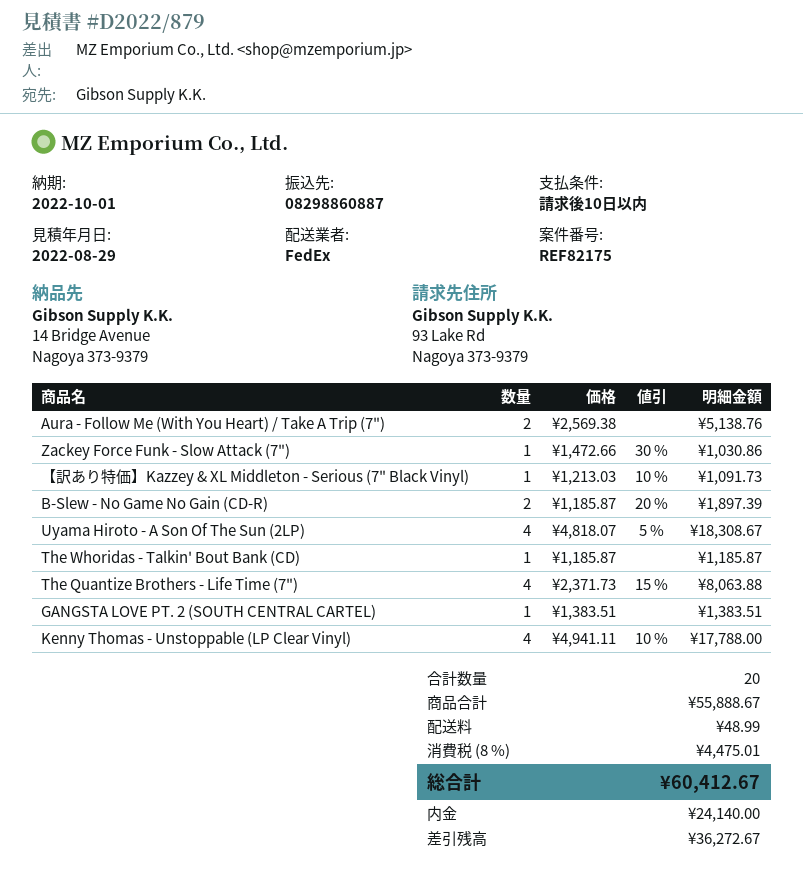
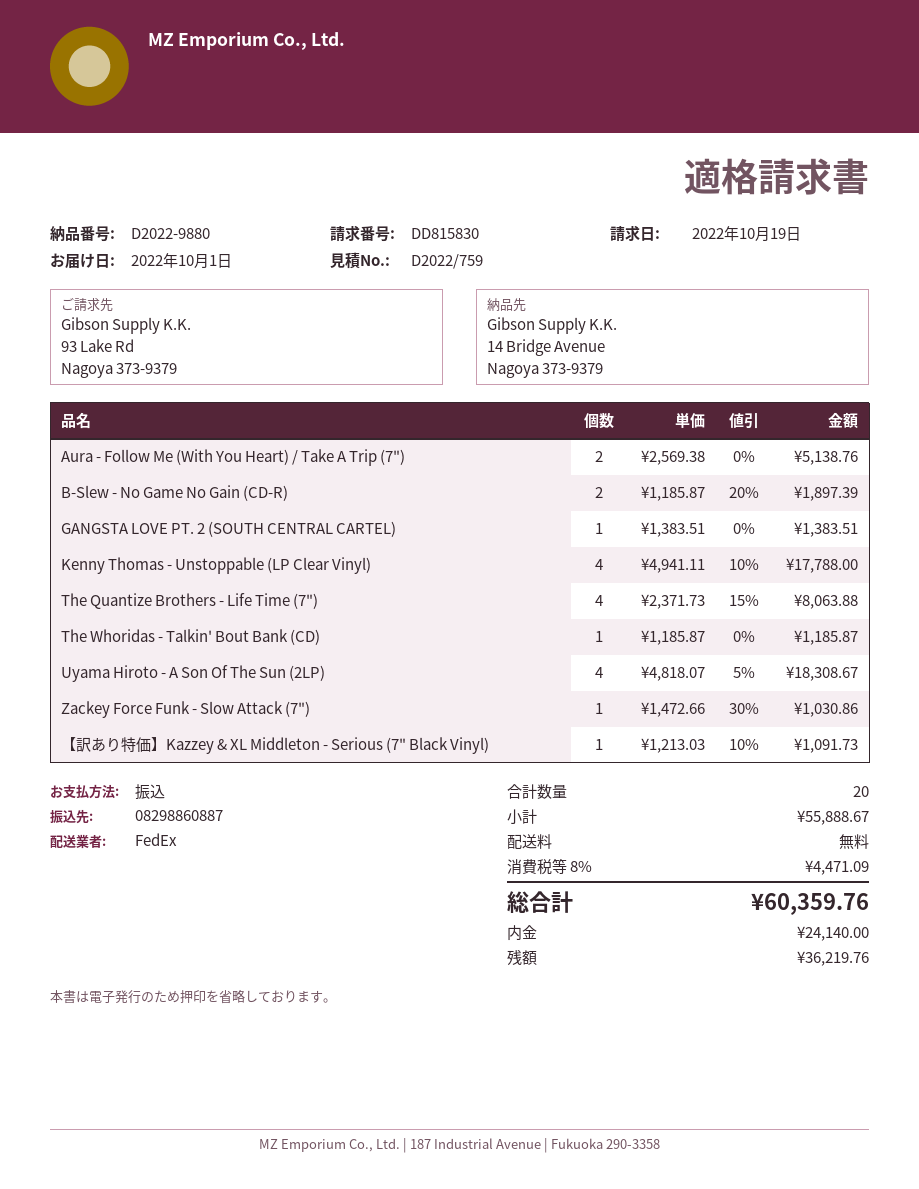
quote number: D2022/879 -> D2022/759
shipping: 48.99 -> 0.00
tax: 8% = 4475.01 -> 8% = 4471.09
total: 60412.67 -> 60359.76
balance: 36272.67 -> 36219.76

